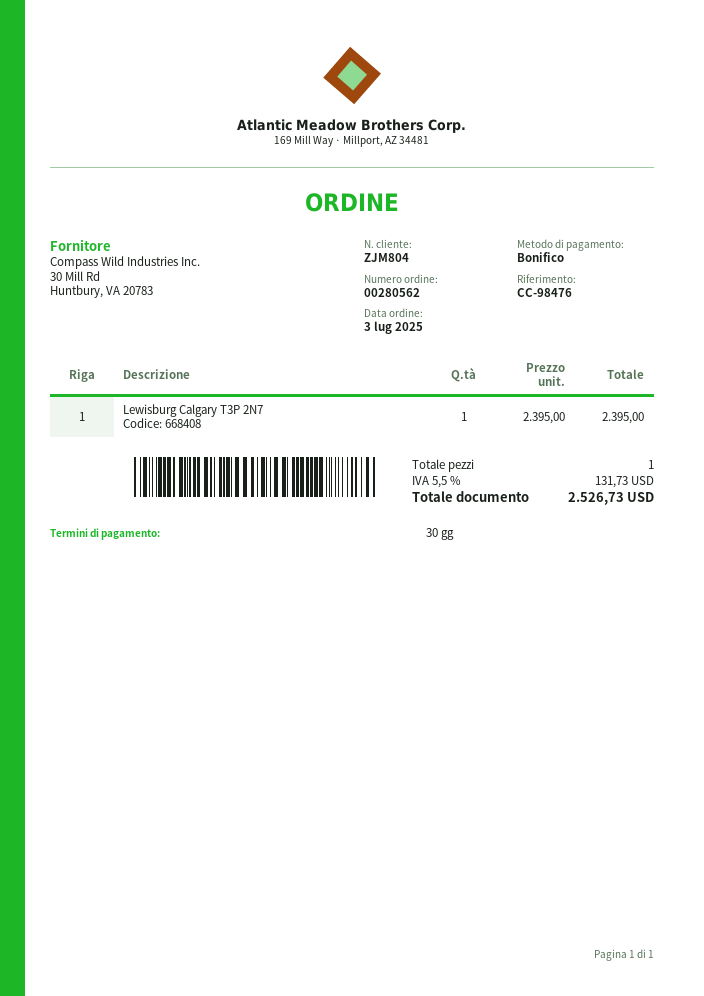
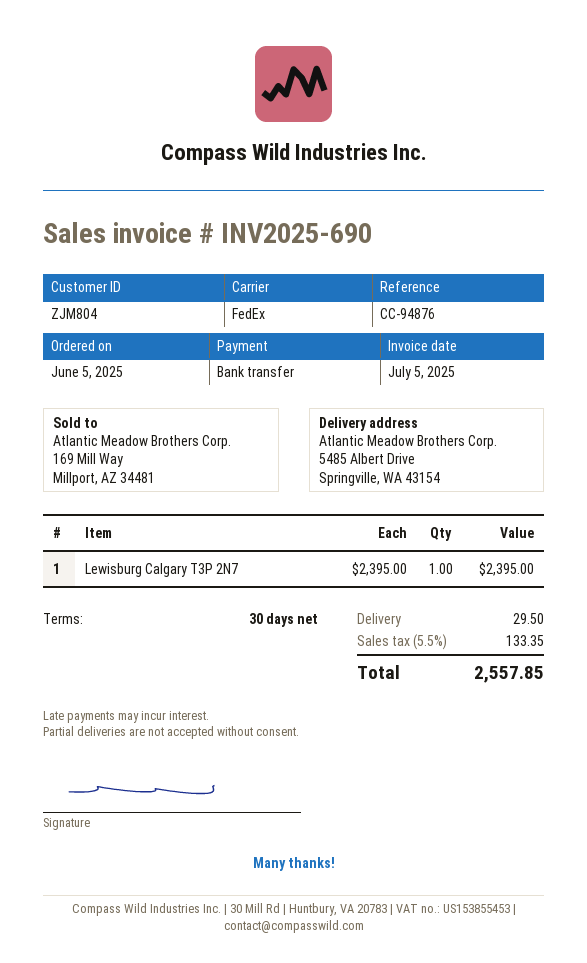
order date: 2025-07-03 -> 2025-06-05
reference: CC-98476 -> CC-94876
shipping: none -> 29.50
tax: 5.5% = 131.73 -> 5.5% = 133.35
total: 2526.73 -> 2557.85

